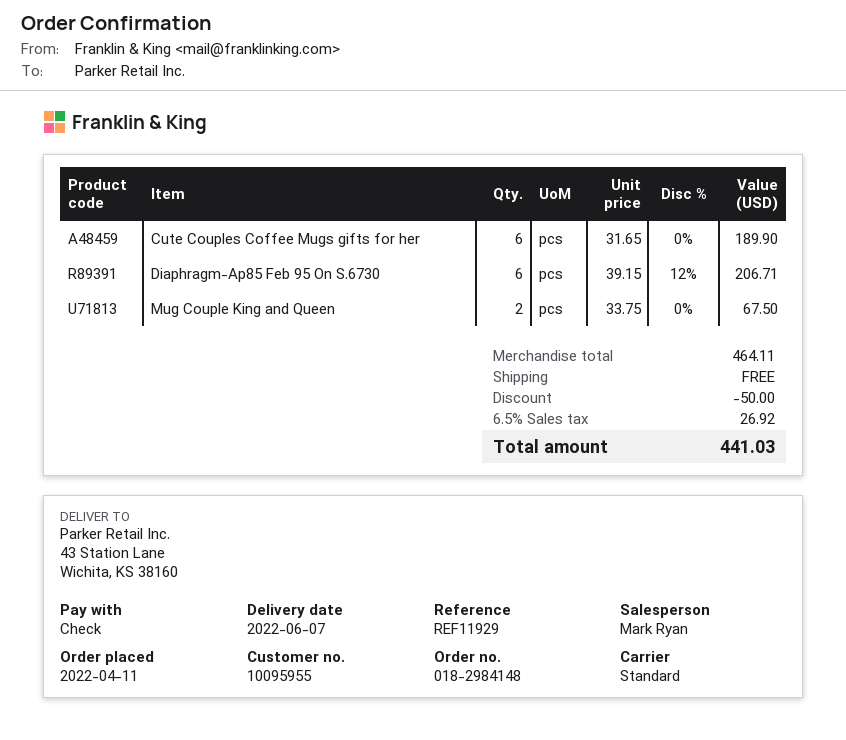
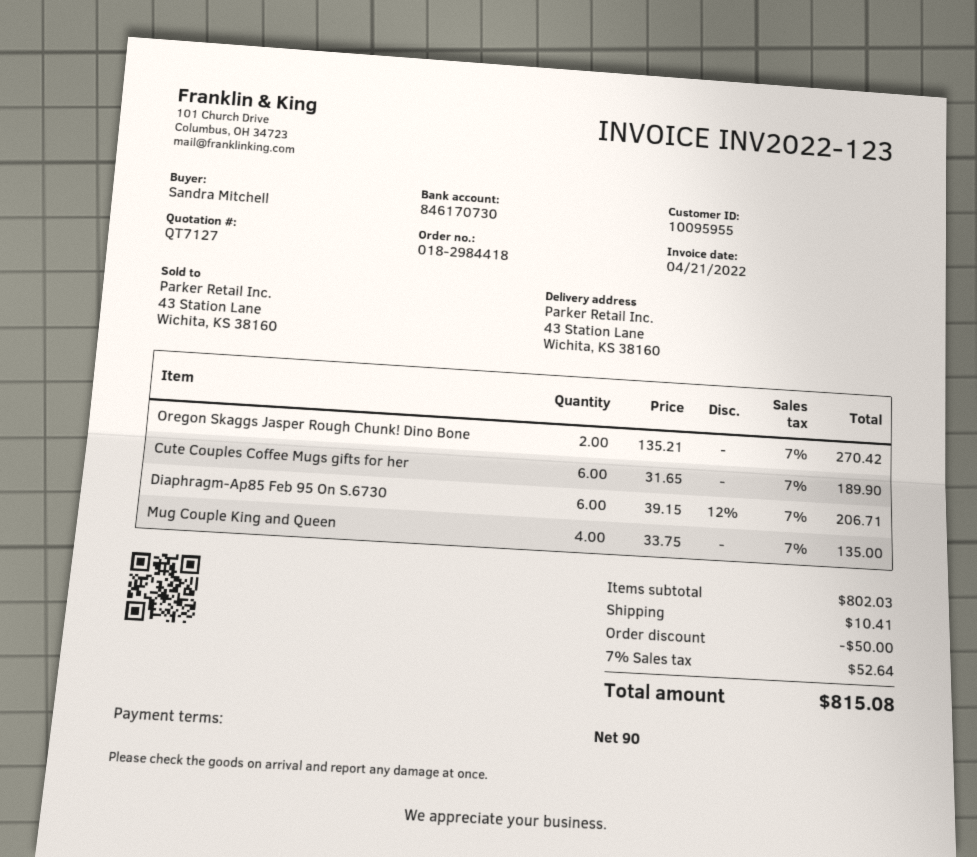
order number: 018-2984148 -> 018-2984418
Mug Couple King and Queen: 2 x 33.75 = 67.50 -> 4 x 33.75 = 135.00
Oregon Skaggs Jasper Rough Chunk! Dino Bone: none -> 2 x 135.21 = 270.42
subtotal: 464.11 -> 802.03
shipping: 0.00 -> 10.41
tax: 6.5% = 26.92 -> 7% = 52.64
total: 441.03 -> 815.08

